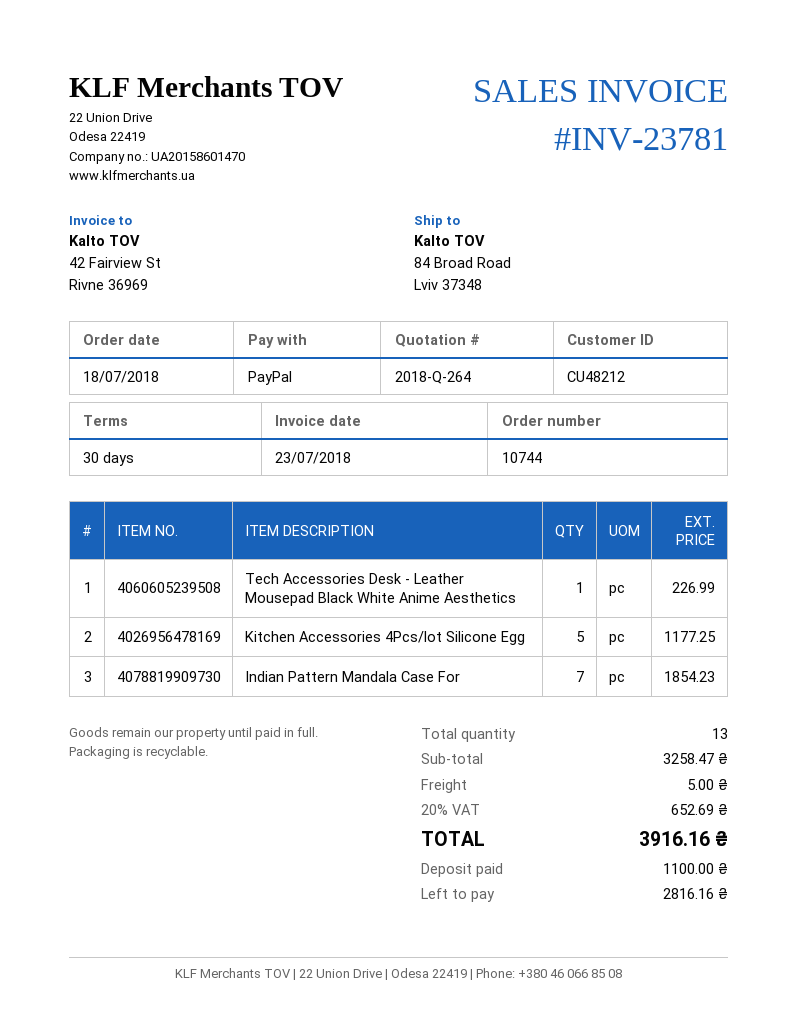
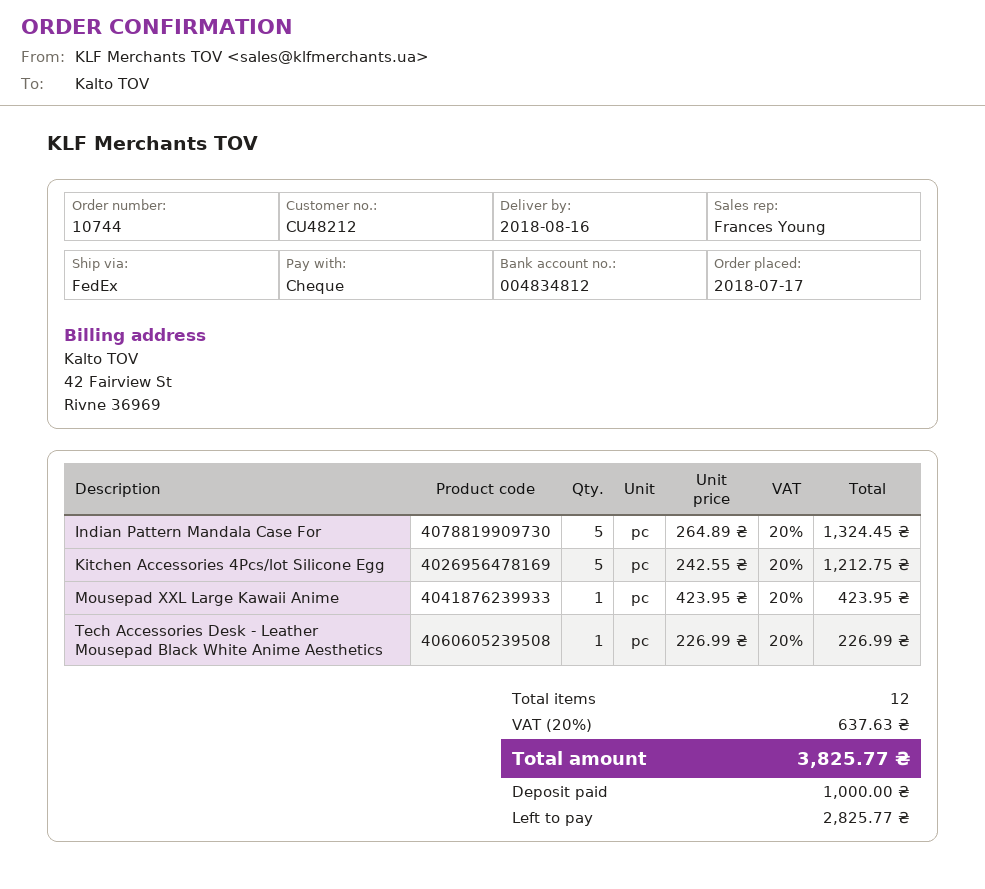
order date: 2018-07-18 -> 2018-07-17
payment method: PayPal -> cheque
Kitchen Accessories 4Pcs/lot Silicone Egg: 5 for 1177.25 -> 5 for 1212.75
Indian Pattern Mandala Case For: 7 for 1854.23 -> 5 for 1324.45
Mousepad XXL Large Kawaii Anime: none -> 1 for 423.95
total quantity: 13 -> 12
shipping: 5.00 -> none
tax: 20% = 652.69 -> 20% = 637.63
total: 3916.16 -> 3825.77
deposit: 1100.00 -> 1000.00
balance: 2816.16 -> 2825.77

